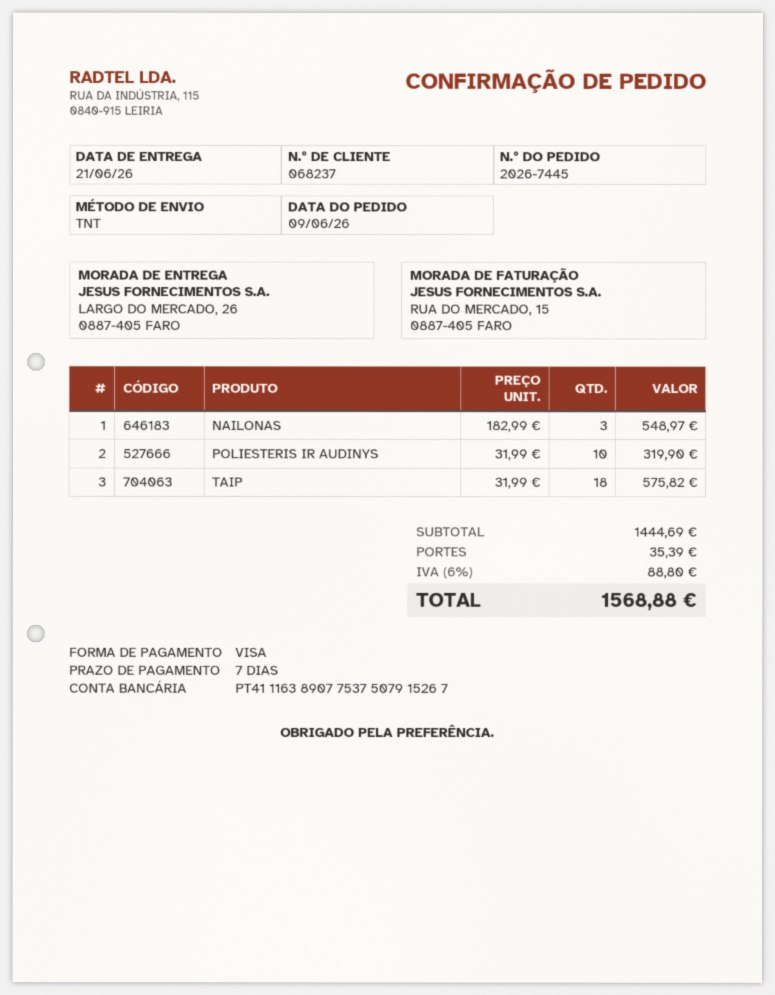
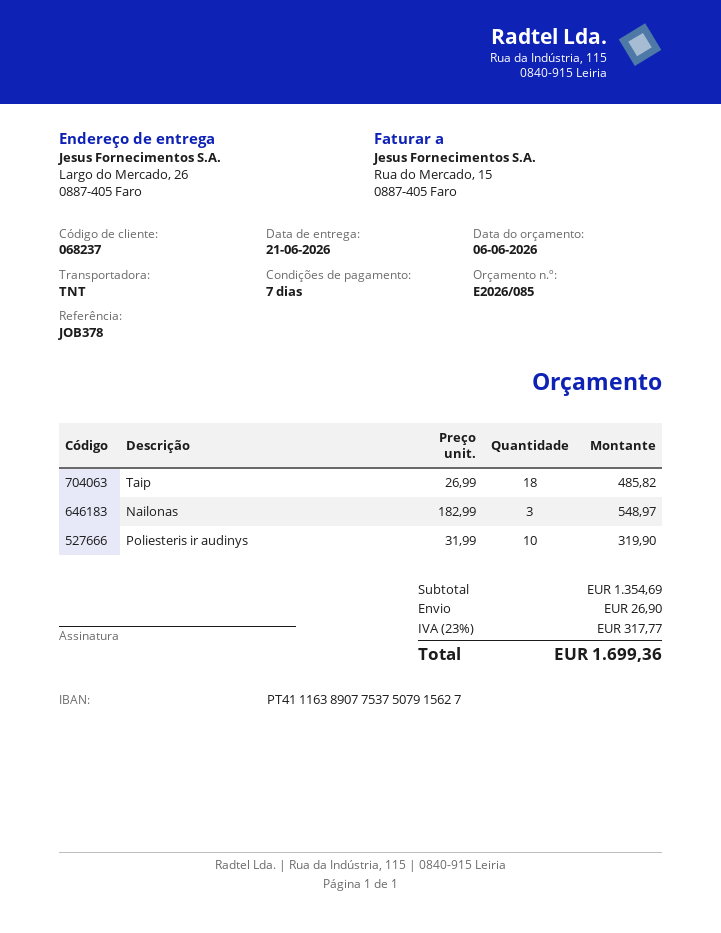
bank account: PT41116389077537507915267 -> PT41116389077537507915627
TAIP: 18 x 31.99 = 575.82 -> 18 x 26.99 = 485.82
subtotal: 1444.69 -> 1354.69
shipping: 35.39 -> 26.90
tax: 6% = 88.80 -> 23% = 317.77
total: 1568.88 -> 1699.36

